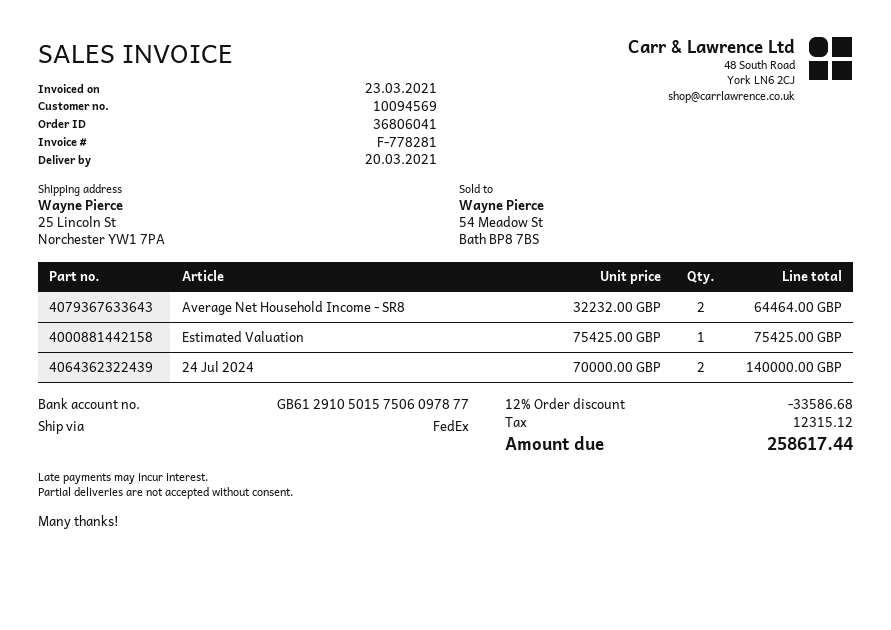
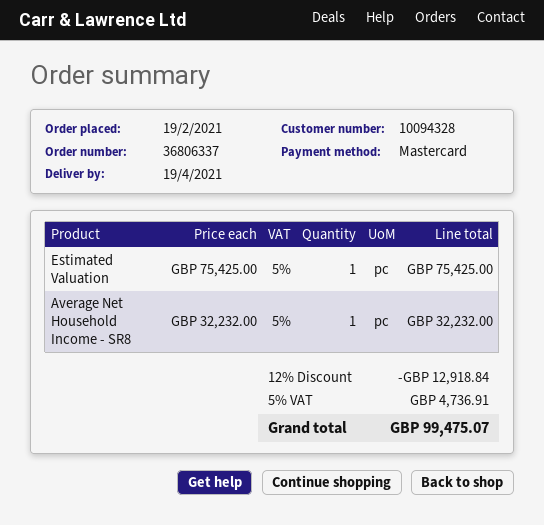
order number: 36806041 -> 36806337
delivery date: 2021-03-20 -> 2021-04-19
customer number: 10094569 -> 10094328
Average Net Household Income - SR8: 2 x 32232.00 = 64464.00 -> 1 x 32232.00 = 32232.00
24 Jul 2024: 2 x 70000.00 = 140000.00 -> none
discount: 12% = 33586.68 -> 12% = 12918.84
tax: 12315.12 -> 4736.91
total: 258617.44 -> 99475.07

